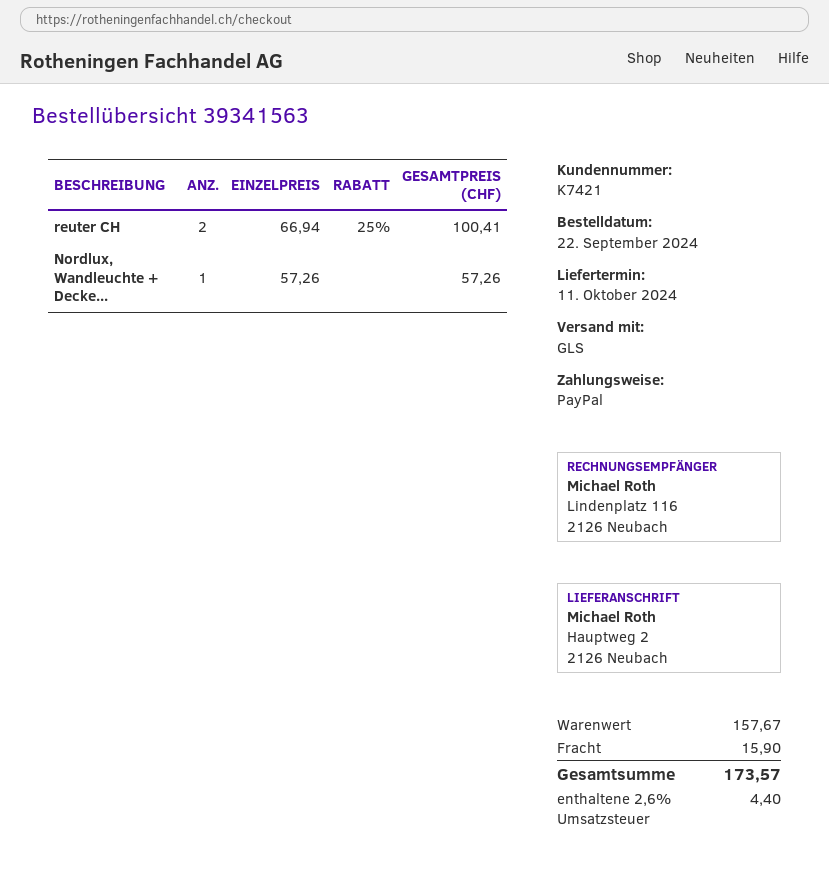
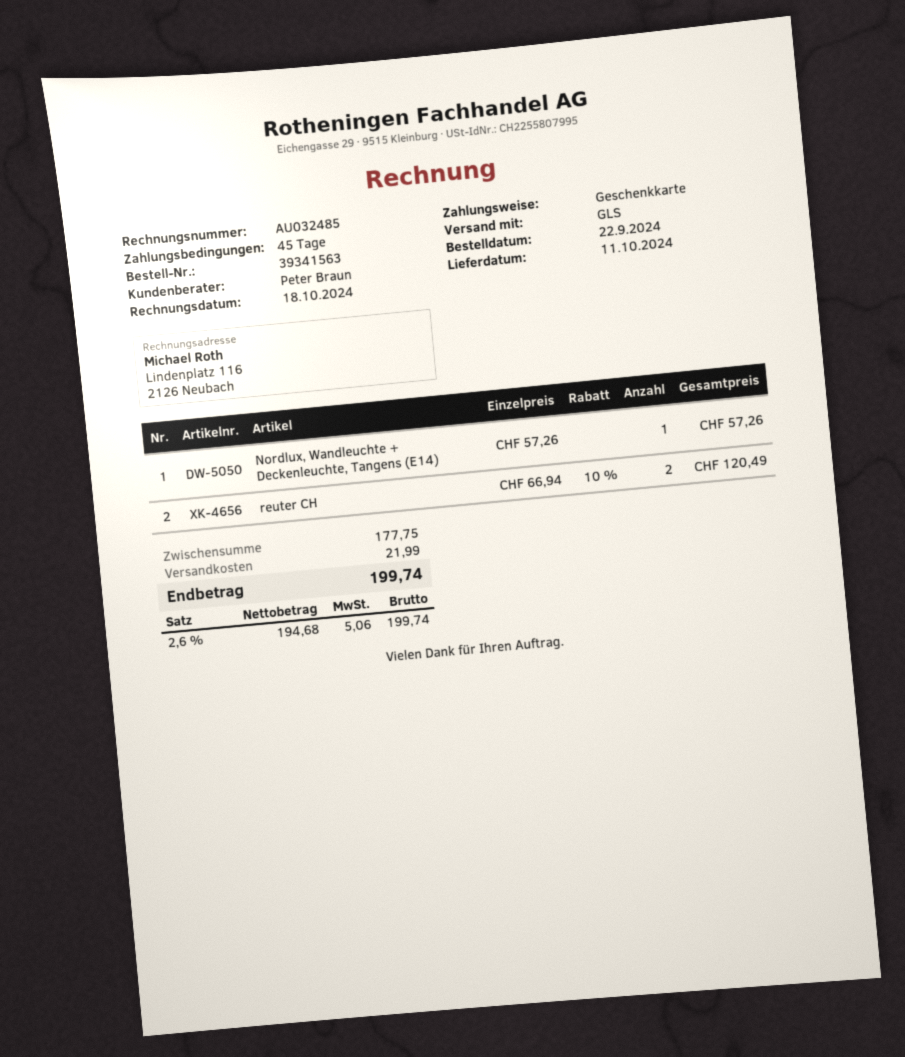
payment method: PayPal -> gift card
reuter CH: 2 x 66.94 - 25% = 100.41 -> 2 x 66.94 - 10% = 120.49
subtotal: 157.67 -> 177.75
shipping: 15.90 -> 21.99
tax: 2.6% = 4.40 -> 2.6% = 5.06
total: 173.57 -> 199.74

